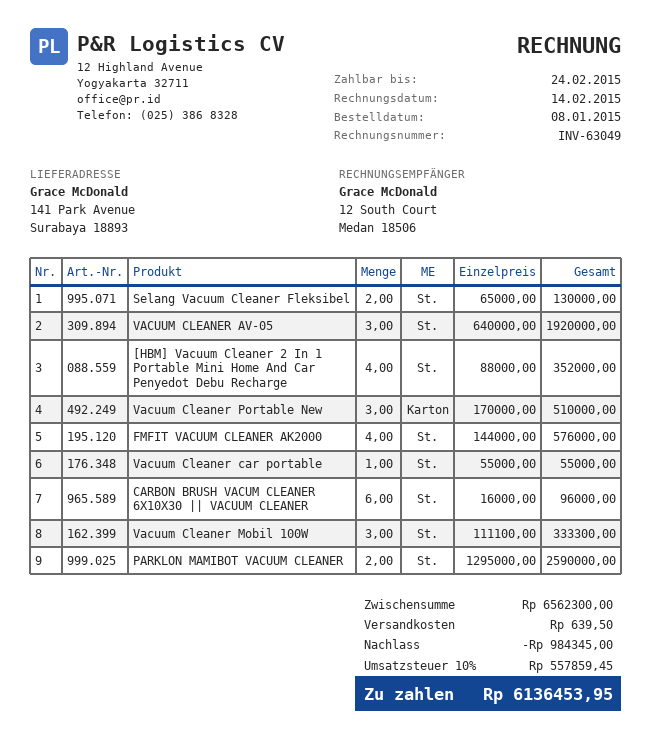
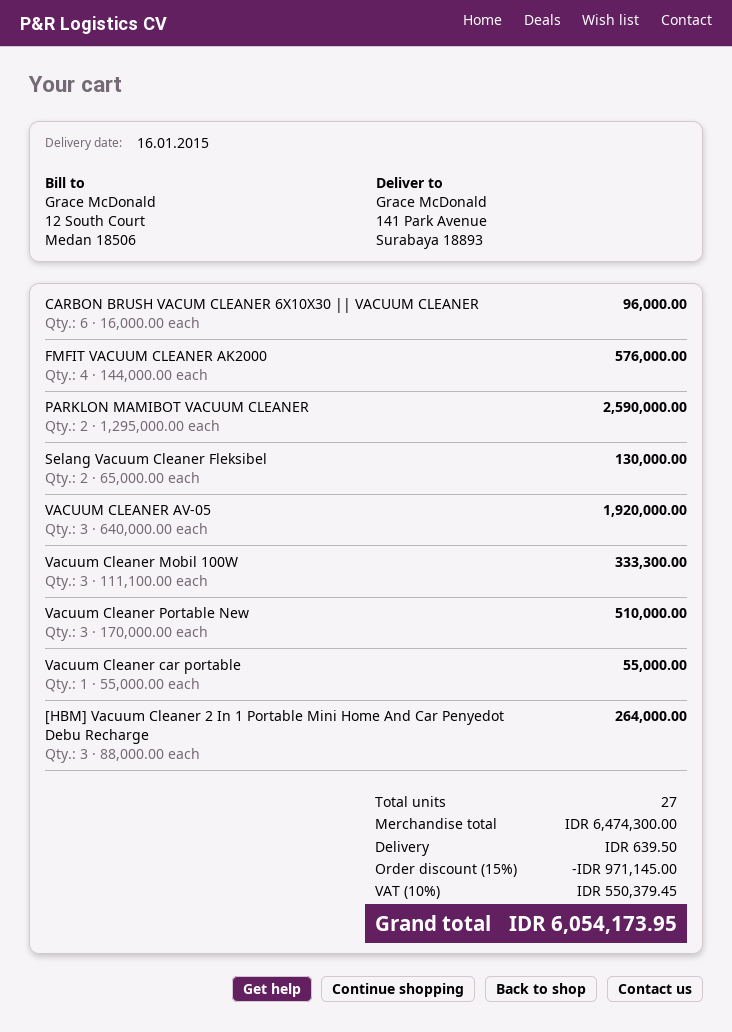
[HBM] Vacuum Cleaner 2 In 1 Portable Mini Home And Car Penyedot Debu Recharge: 4 x 88000.00 = 352000.00 -> 3 x 88000.00 = 264000.00
subtotal: 6562300.00 -> 6474300.00
discount: 984345.00 -> 971145.00
tax: 10% = 557859.45 -> 10% = 550379.45
total: 6136453.95 -> 6054173.95

